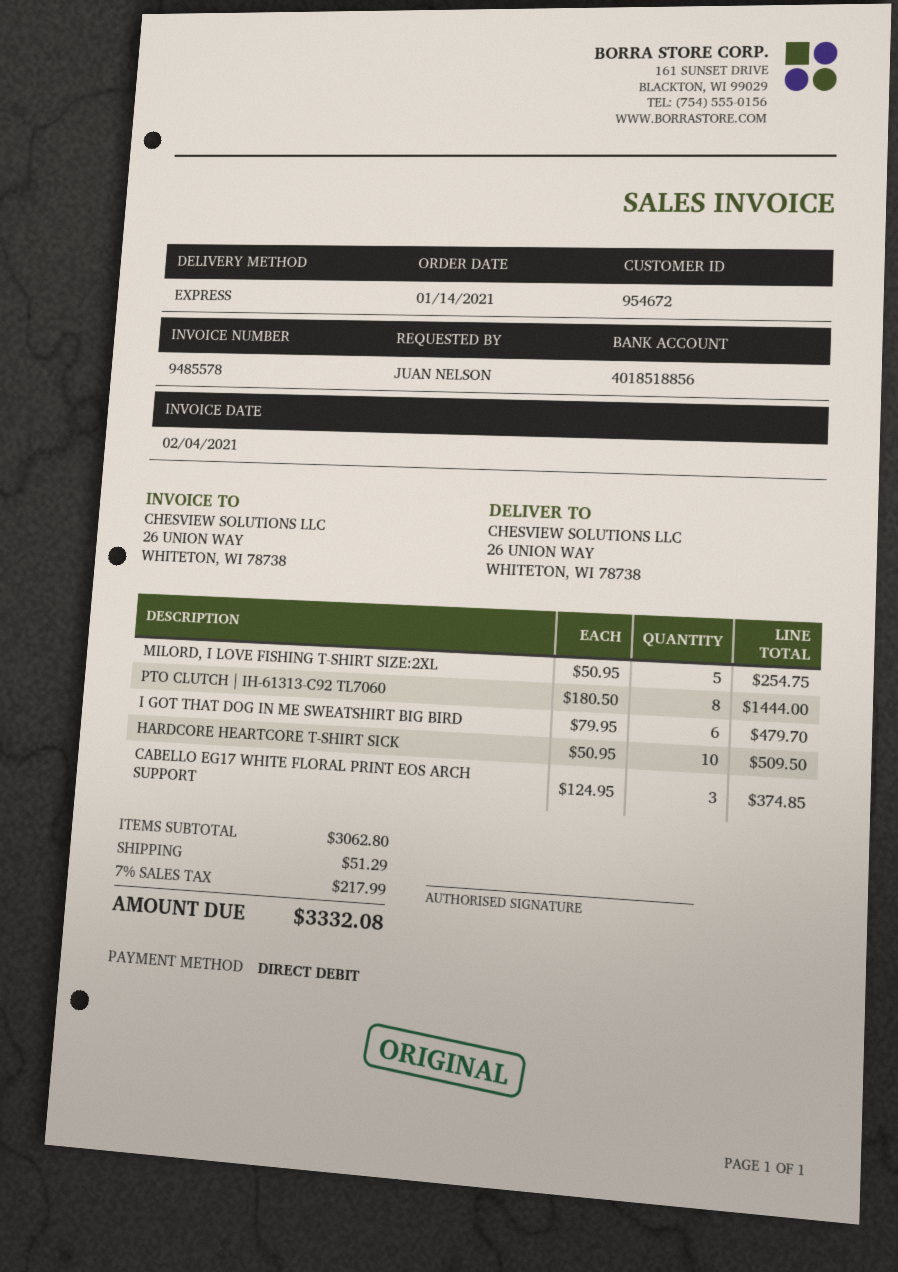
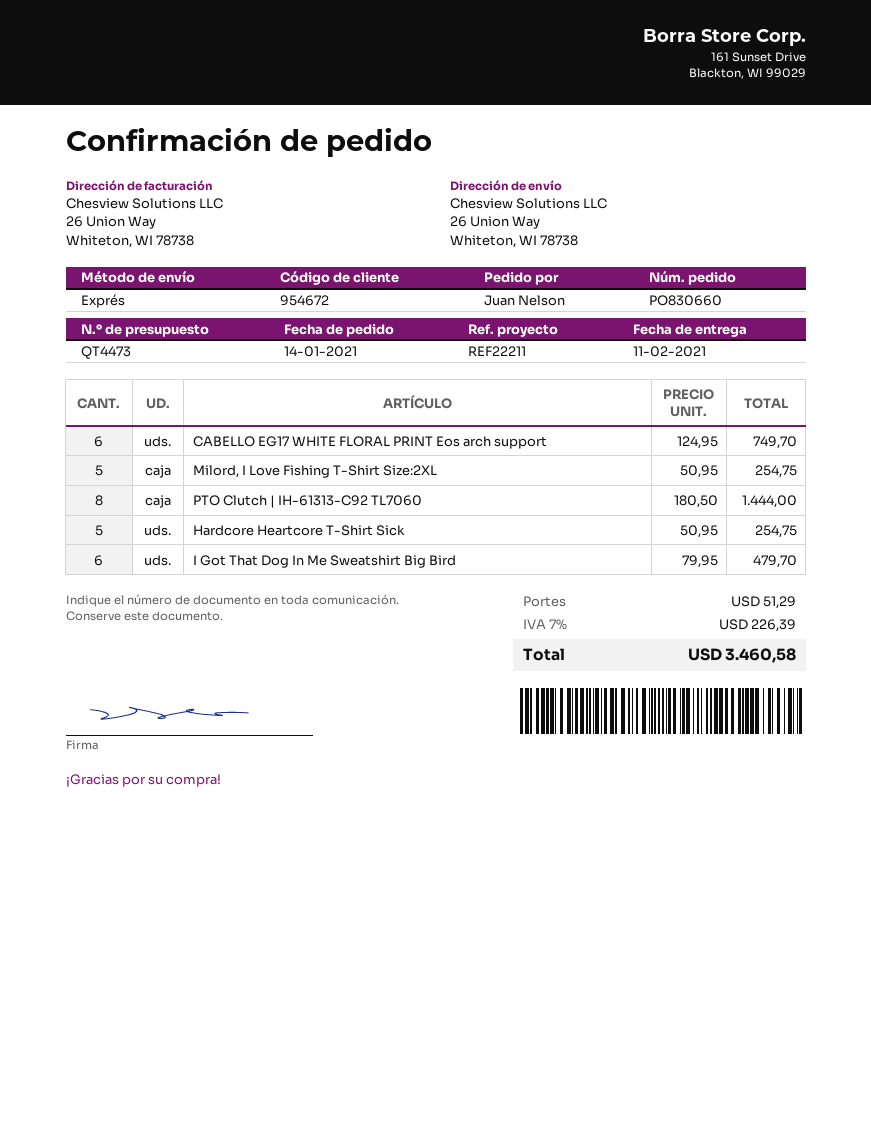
HARDCORE HEARTCORE T-SHIRT SICK: 10 x 50.95 = 509.50 -> 5 x 50.95 = 254.75
CABELLO EG17 WHITE FLORAL PRINT EOS ARCH SUPPORT: 3 x 124.95 = 374.85 -> 6 x 124.95 = 749.70
tax: 7% = 217.99 -> 7% = 226.39
total: 3332.08 -> 3460.58

